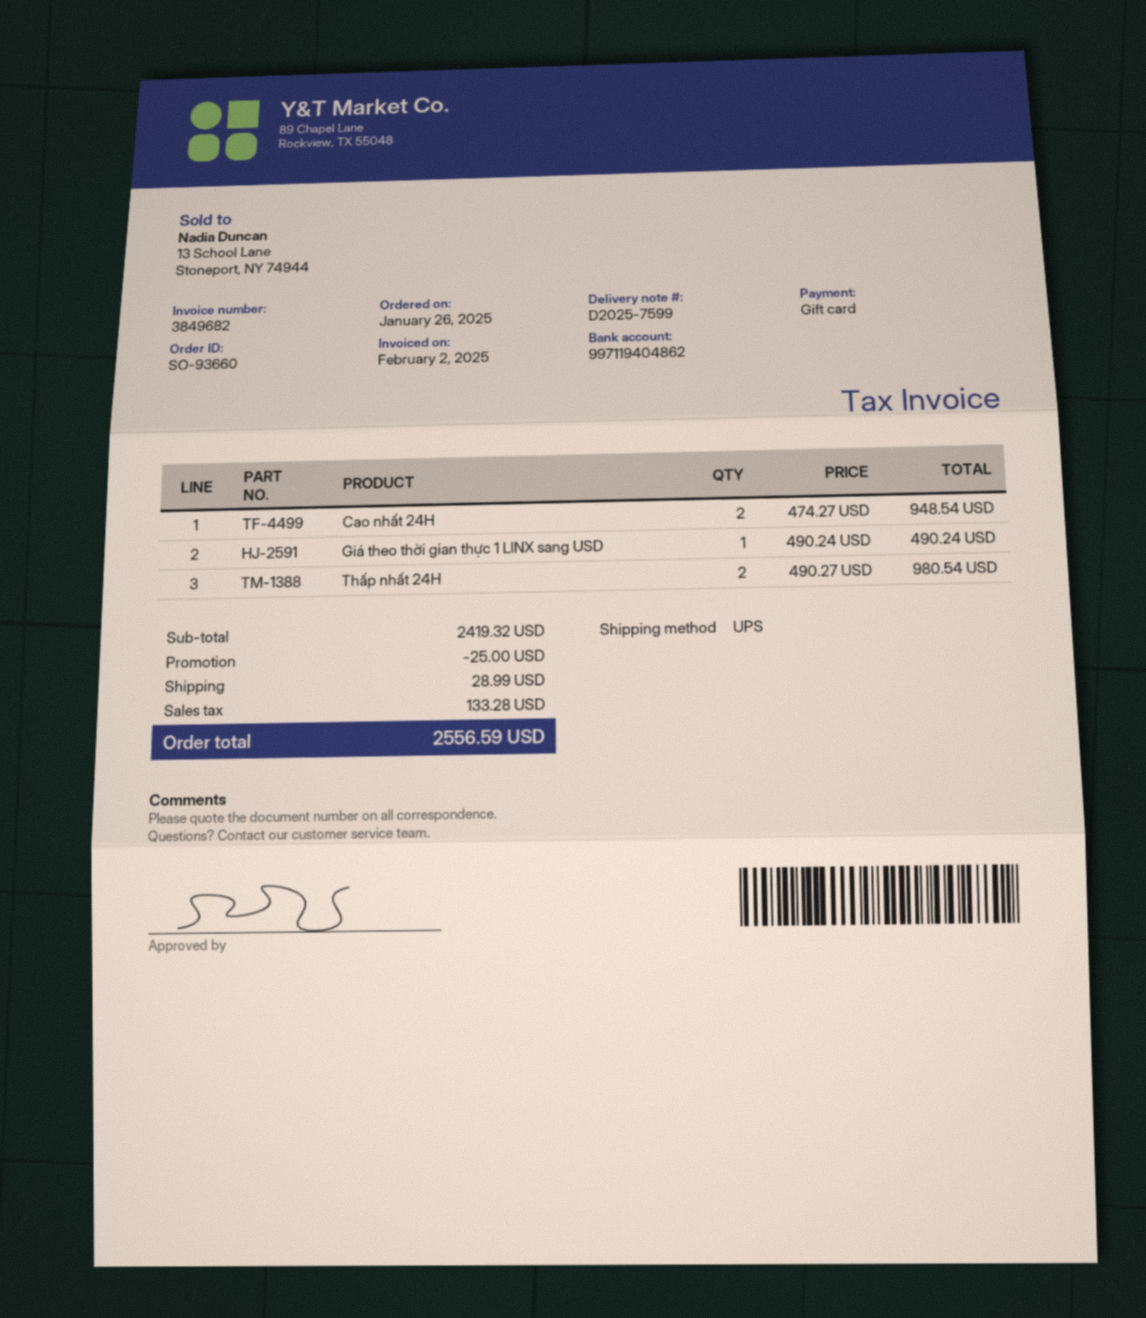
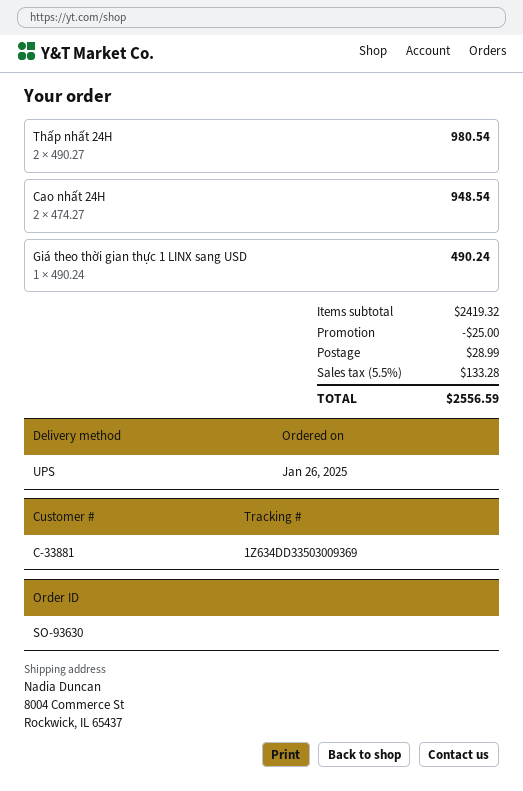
order number: SO-93660 -> SO-93630

